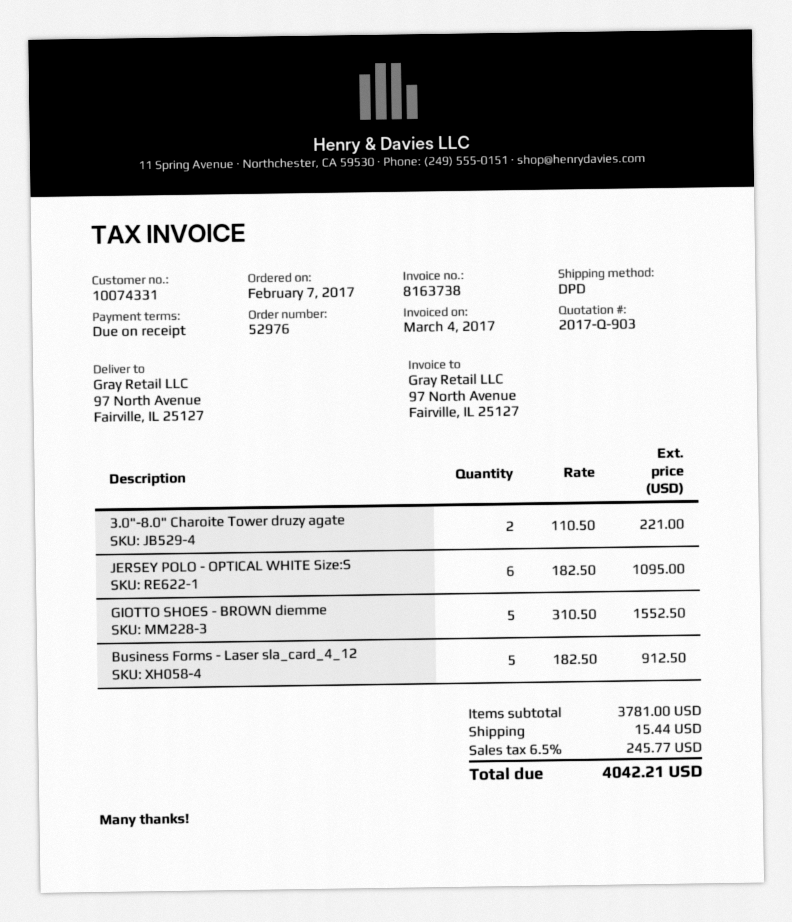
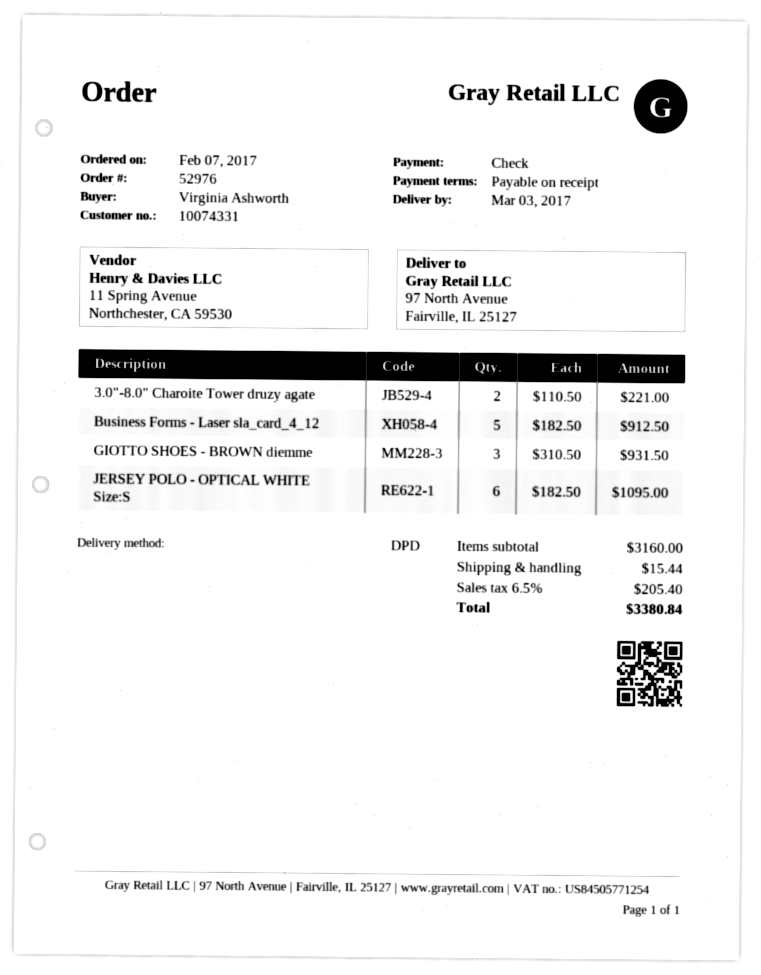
GIOTTO SHOES - BROWN diemme: 5 x 310.50 = 1552.50 -> 3 x 310.50 = 931.50
subtotal: 3781.00 -> 3160.00
tax: 6.5% = 245.77 -> 6.5% = 205.40
total: 4042.21 -> 3380.84

